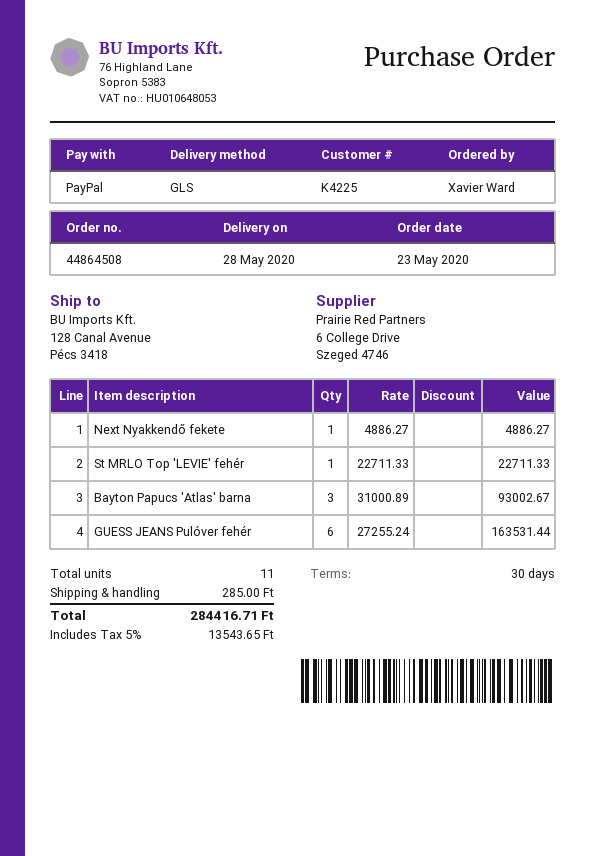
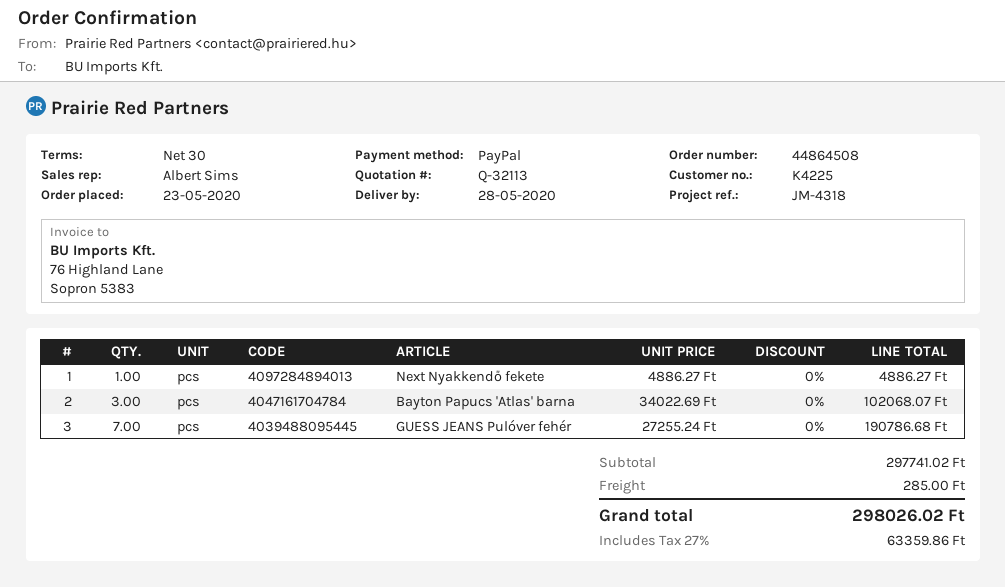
St MRLO Top 'LEVIE' fehér: 1 x 22711.33 = 22711.33 -> none
Bayton Papucs 'Atlas' barna: 3 x 31000.89 = 93002.67 -> 3 x 34022.69 = 102068.07
GUESS JEANS Pulóver fehér: 6 x 27255.24 = 163531.44 -> 7 x 27255.24 = 190786.68
tax: 5% = 13543.65 -> 27% = 63359.86
total: 284416.71 -> 298026.02

